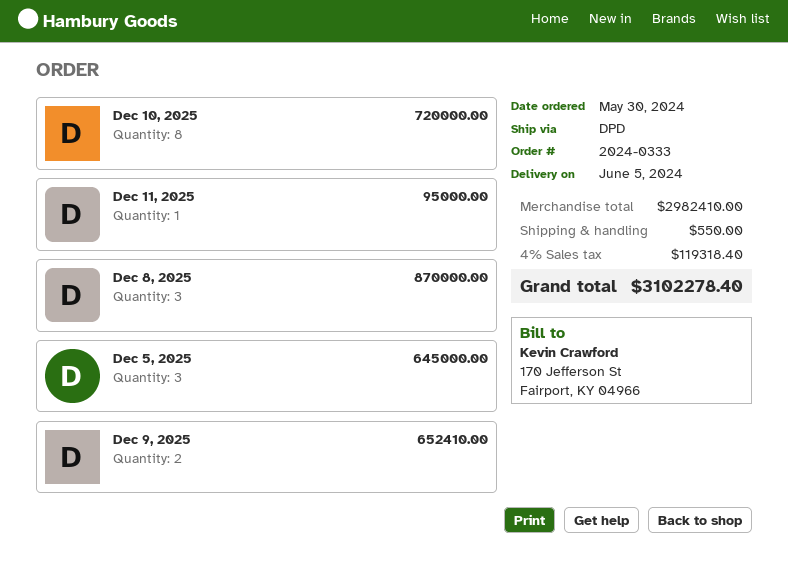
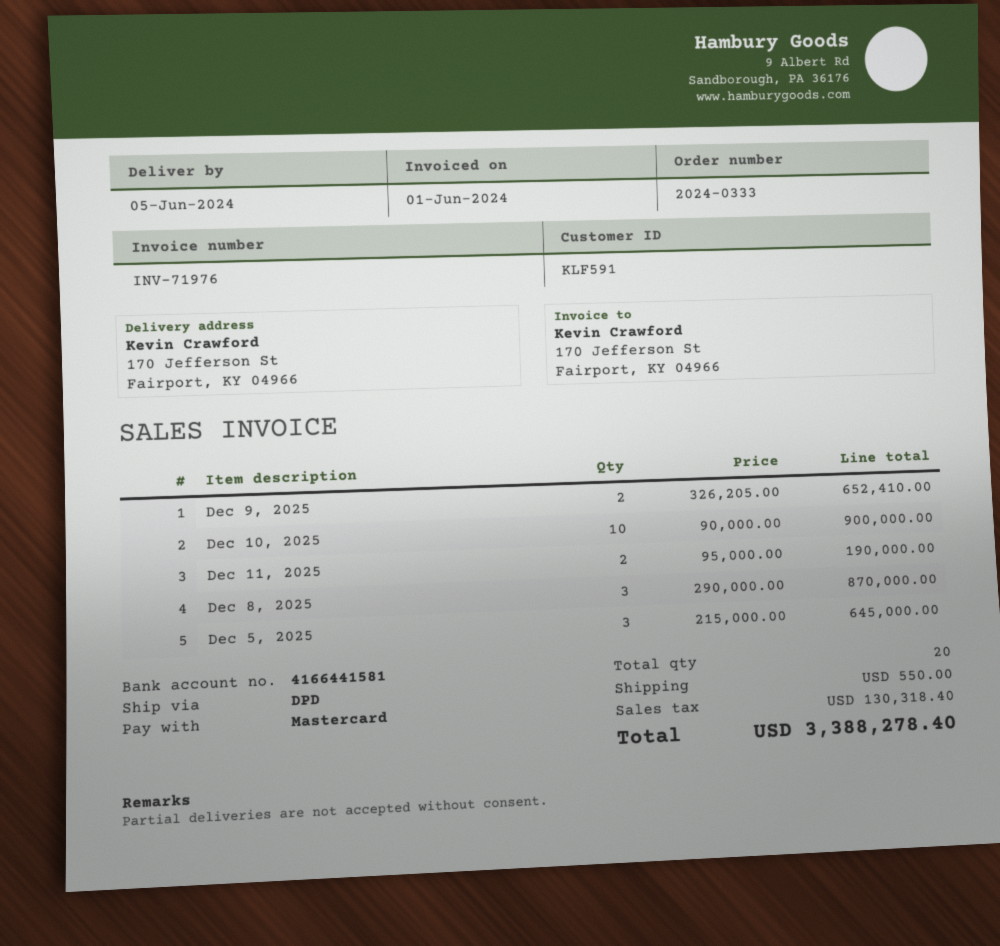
Dec 10, 2025: 8 for 720000.00 -> 10 for 900000.00
Dec 11, 2025: 1 for 95000.00 -> 2 for 190000.00
tax: 119318.40 -> 130318.40
total: 3102278.40 -> 3388278.40

